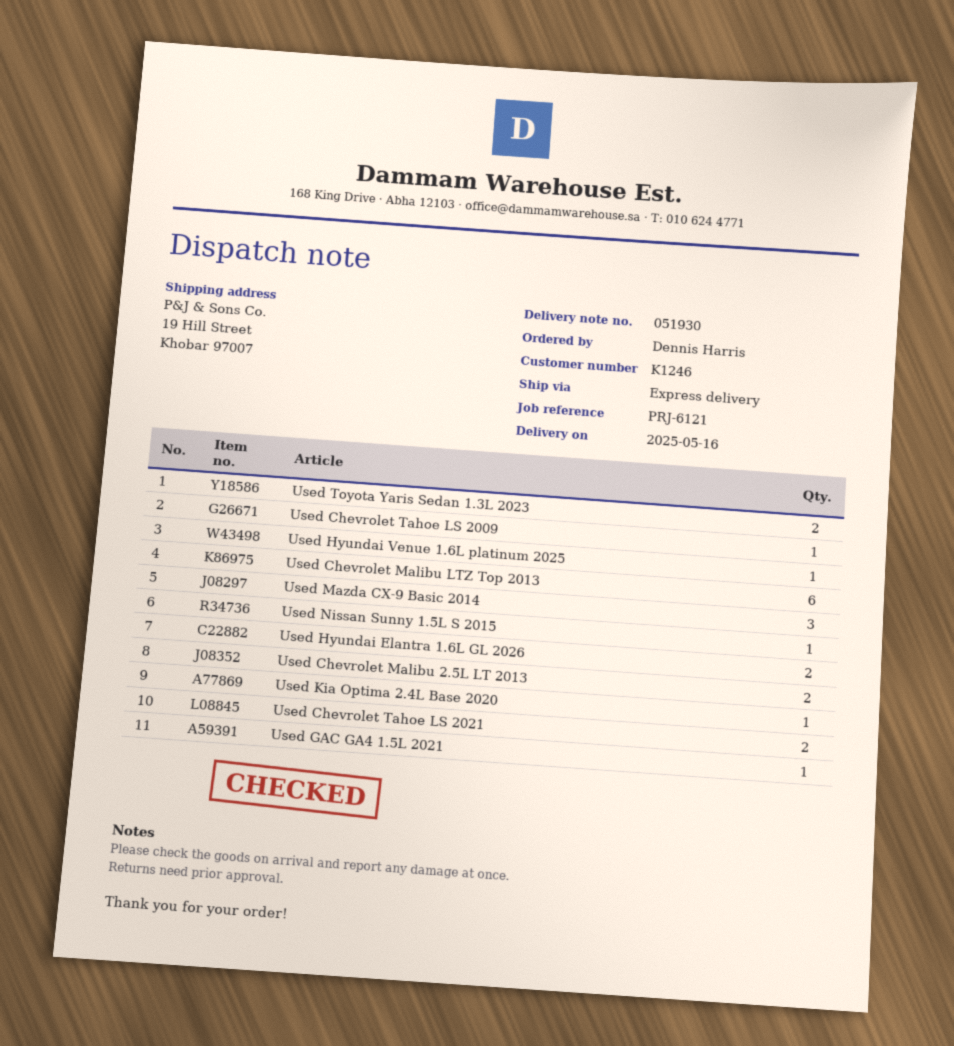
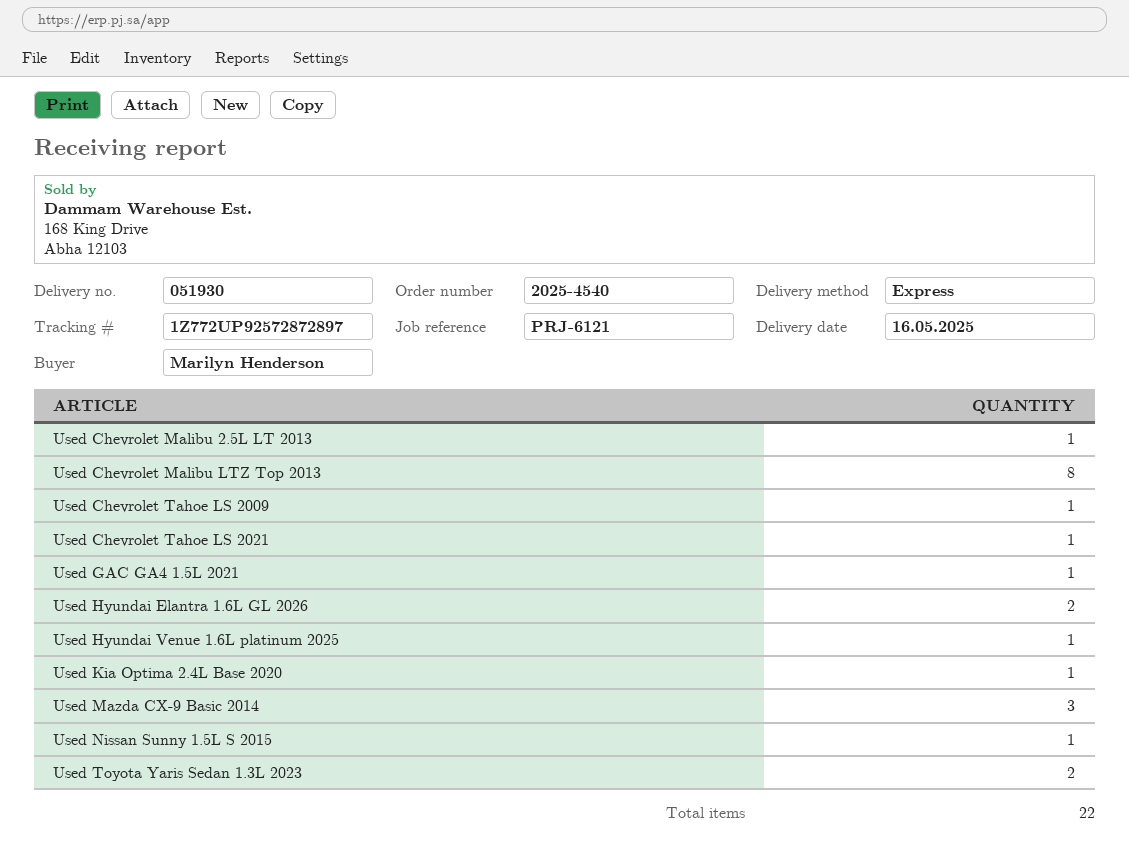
ordered by: Dennis Harris -> Marilyn Henderson
Used Chevrolet Malibu LTZ Top 2013: 6 -> 8
Used Chevrolet Malibu 2.5L LT 2013: 2 -> 1
Used Chevrolet Tahoe LS 2021: 2 -> 1

